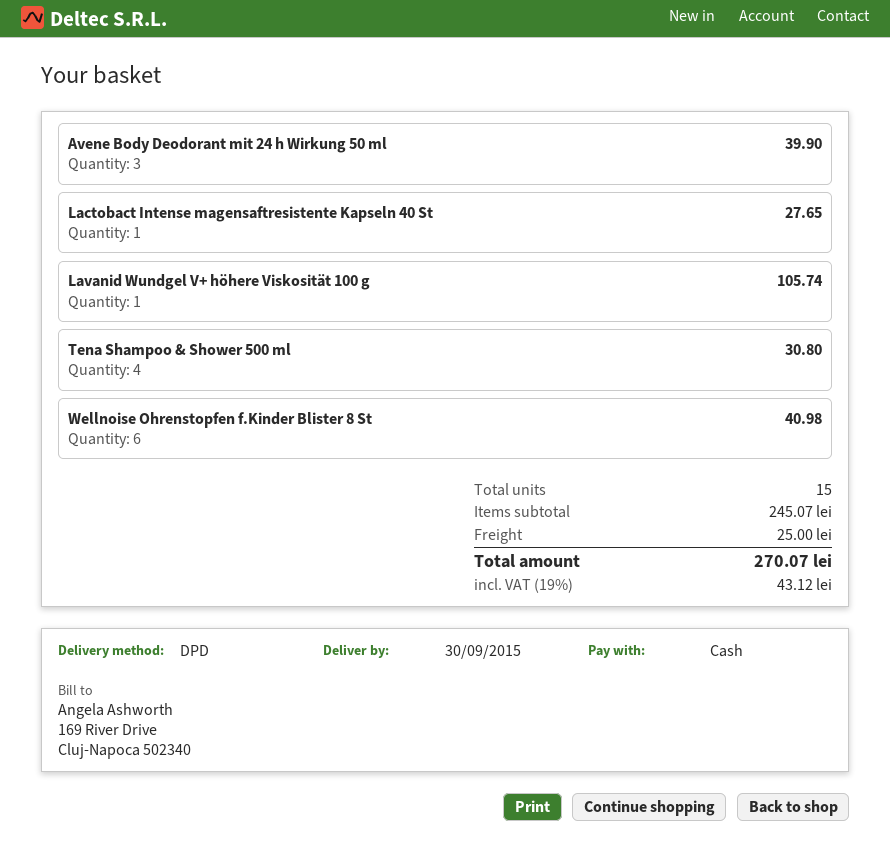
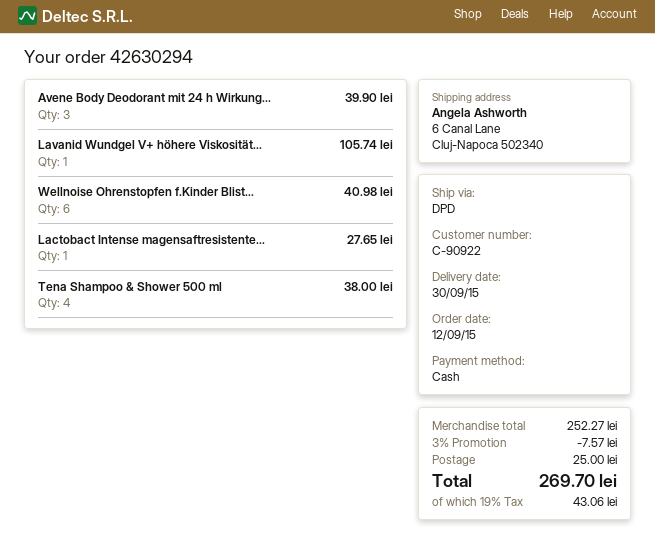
Tena Shampoo & Shower 500 ml: 4 for 30.80 -> 4 for 38.00
subtotal: 245.07 -> 252.27
discount: none -> 3% = 7.57
tax: 19% = 43.12 -> 19% = 43.06
total: 270.07 -> 269.70

